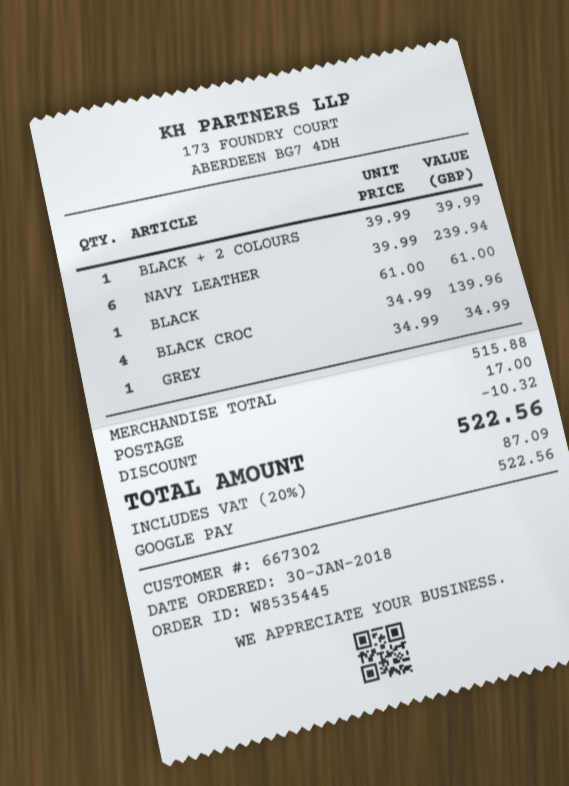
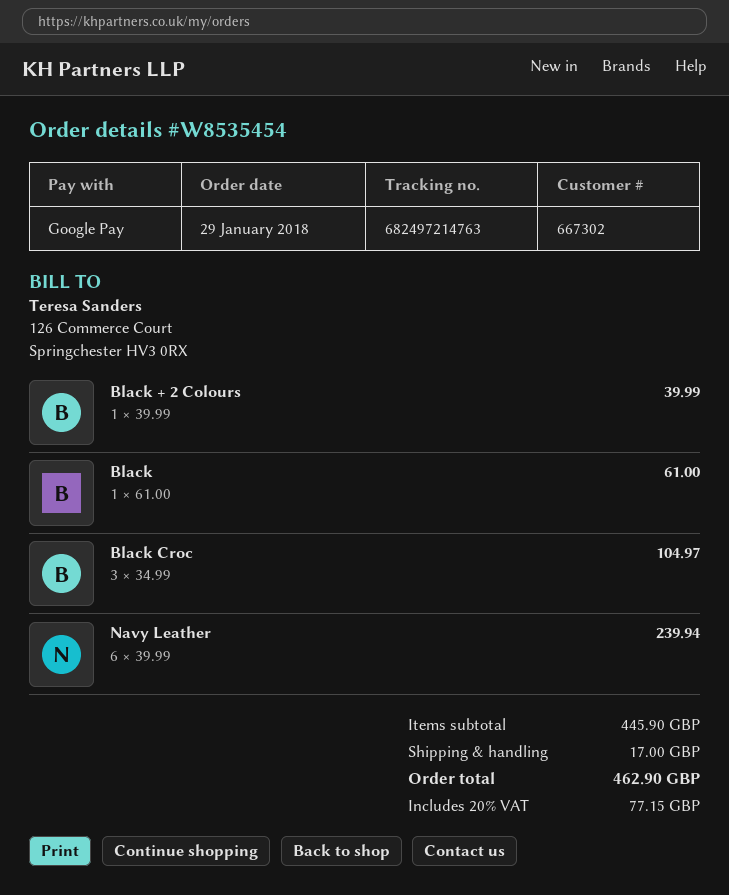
order number: W8535445 -> W8535454
order date: 2018-01-30 -> 2018-01-29
BLACK CROC: 4 x 34.99 = 139.96 -> 3 x 34.99 = 104.97
GREY: 1 x 34.99 = 34.99 -> none
subtotal: 515.88 -> 445.90
discount: 10.32 -> none
tax: 20% = 87.09 -> 20% = 77.15
total: 522.56 -> 462.90

